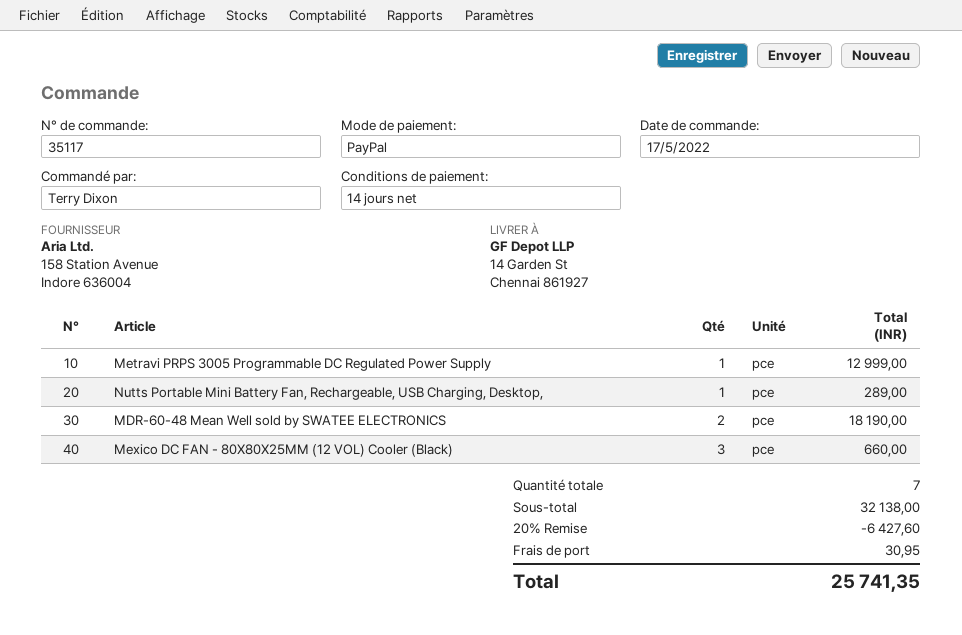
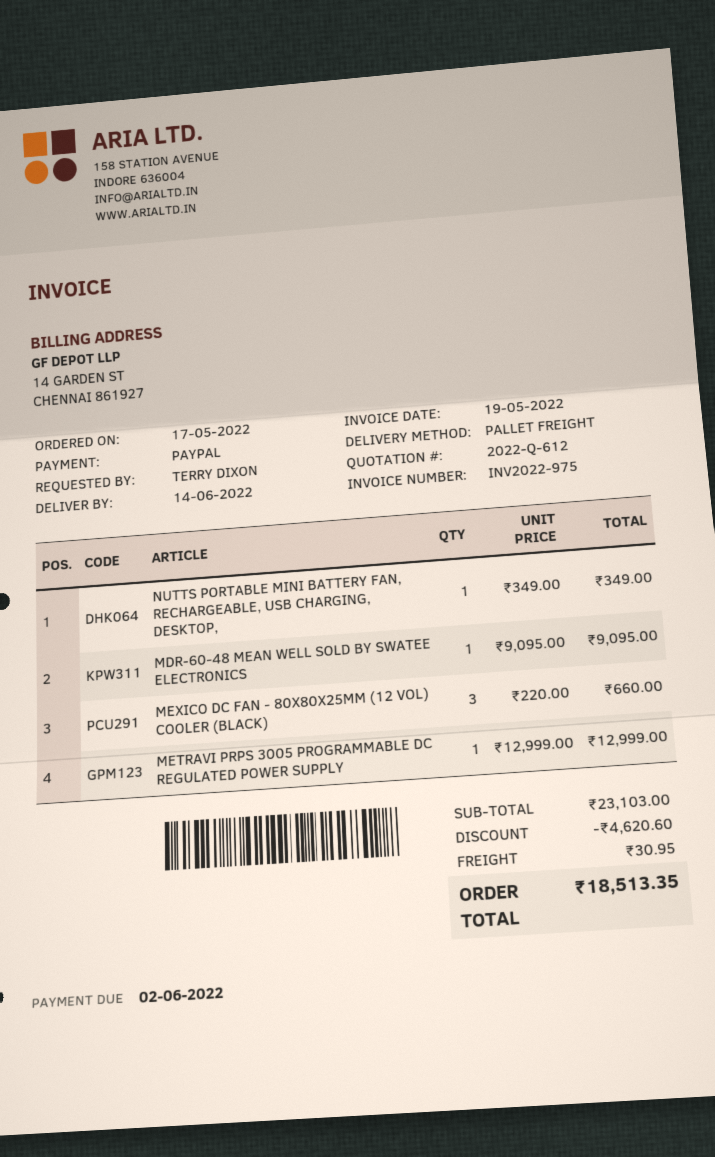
Nutts Portable Mini Battery Fan, Rechargeable, USB Charging, Desktop,: 1 for 289.00 -> 1 for 349.00
MDR-60-48 Mean Well sold by SWATEE ELECTRONICS: 2 for 18190.00 -> 1 for 9095.00
subtotal: 32138.00 -> 23103.00
discount: 6427.60 -> 4620.60
total: 25741.35 -> 18513.35

